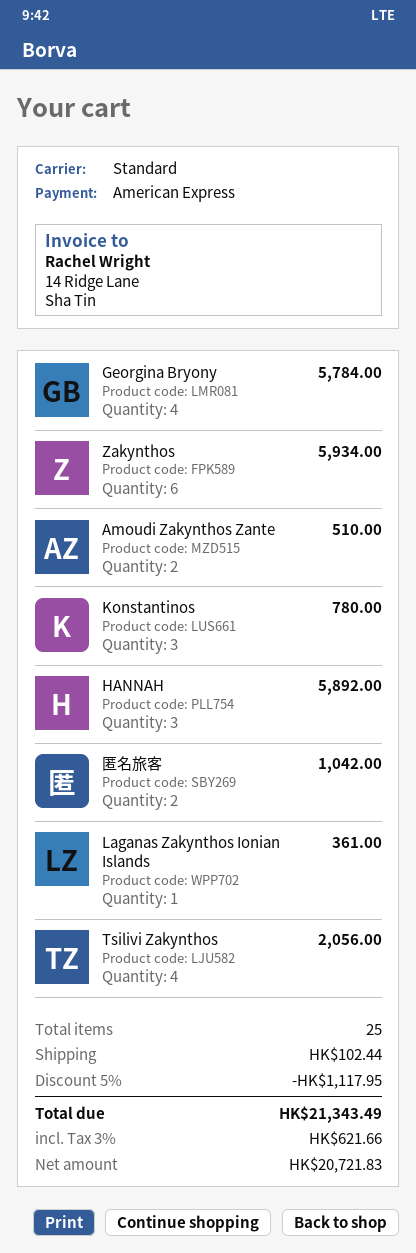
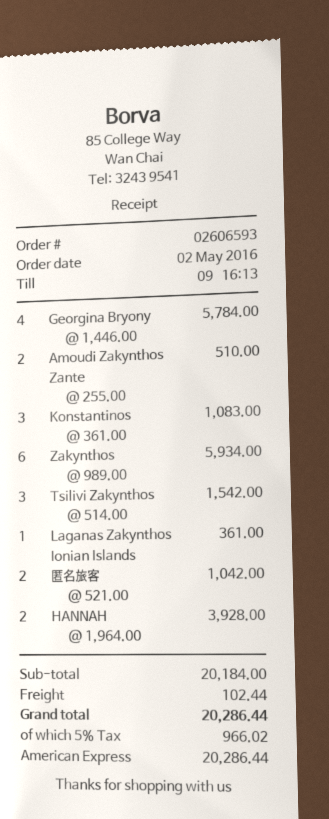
Konstantinos: 3 for 780.00 -> 3 for 1083.00
HANNAH: 3 for 5892.00 -> 2 for 3928.00
Tsilivi Zakynthos: 4 for 2056.00 -> 3 for 1542.00
discount: 5% = 1117.95 -> none
tax: 3% = 621.66 -> 5% = 966.02
total: 21343.49 -> 20286.44

